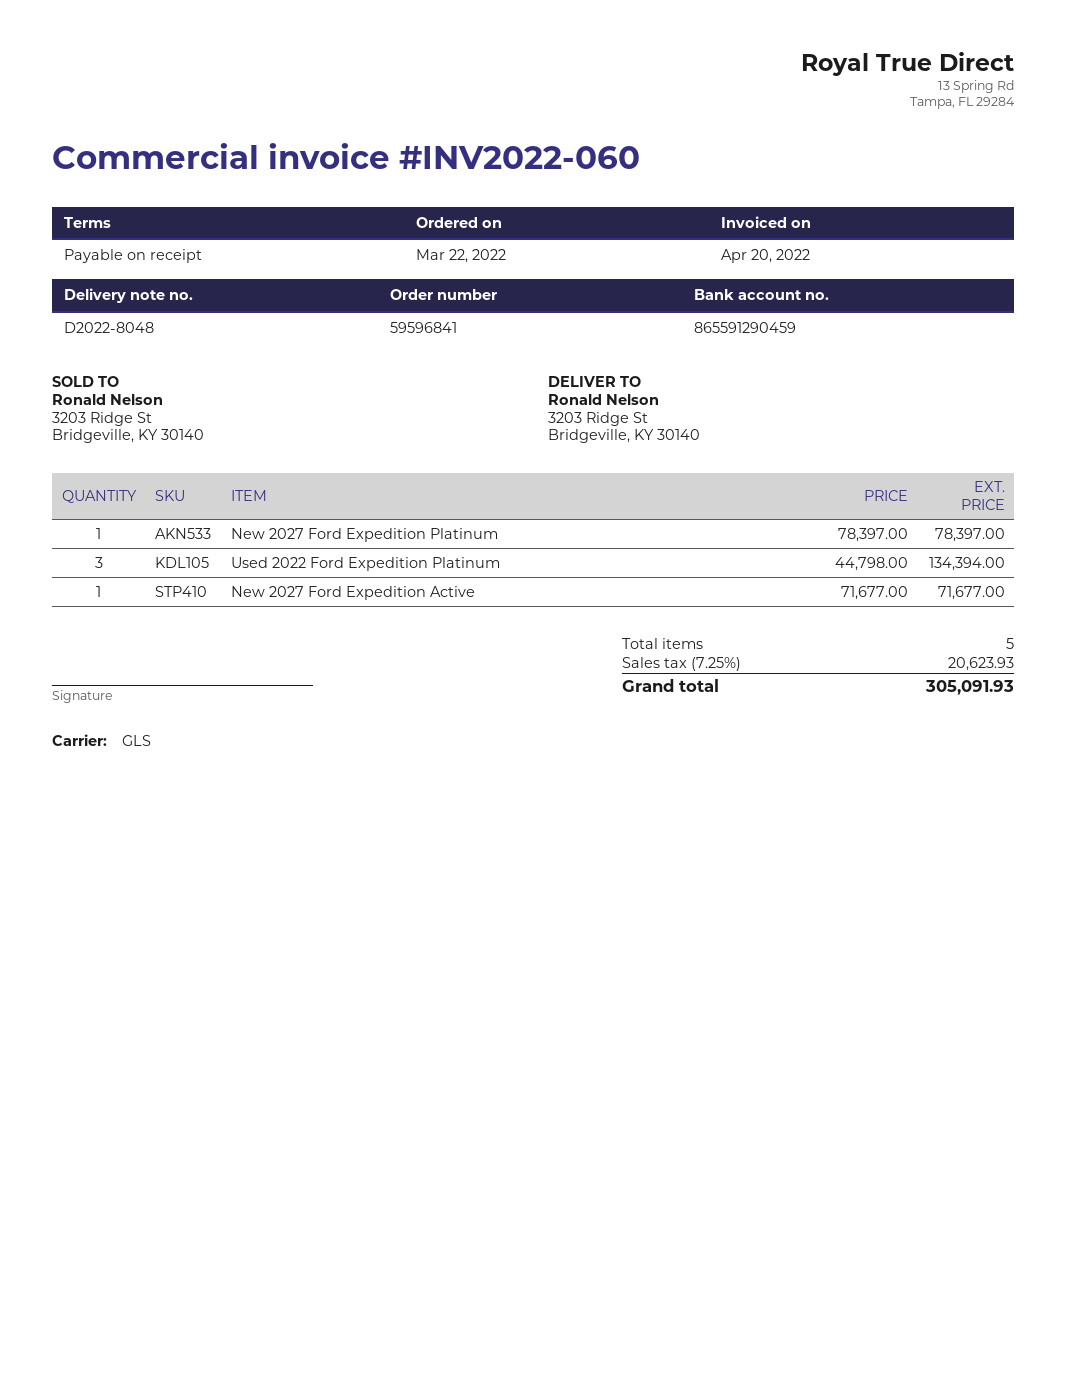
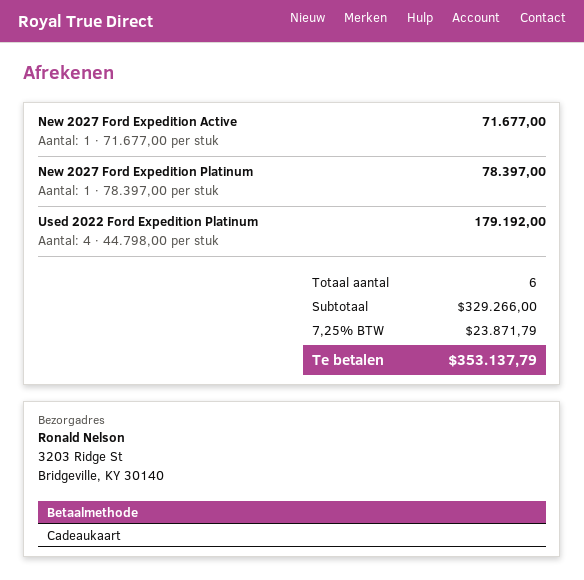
Used 2022 Ford Expedition Platinum: 3 x 44798.00 = 134394.00 -> 4 x 44798.00 = 179192.00
total quantity: 5 -> 6
tax: 7.25% = 20623.93 -> 7.25% = 23871.79
total: 305091.93 -> 353137.79

